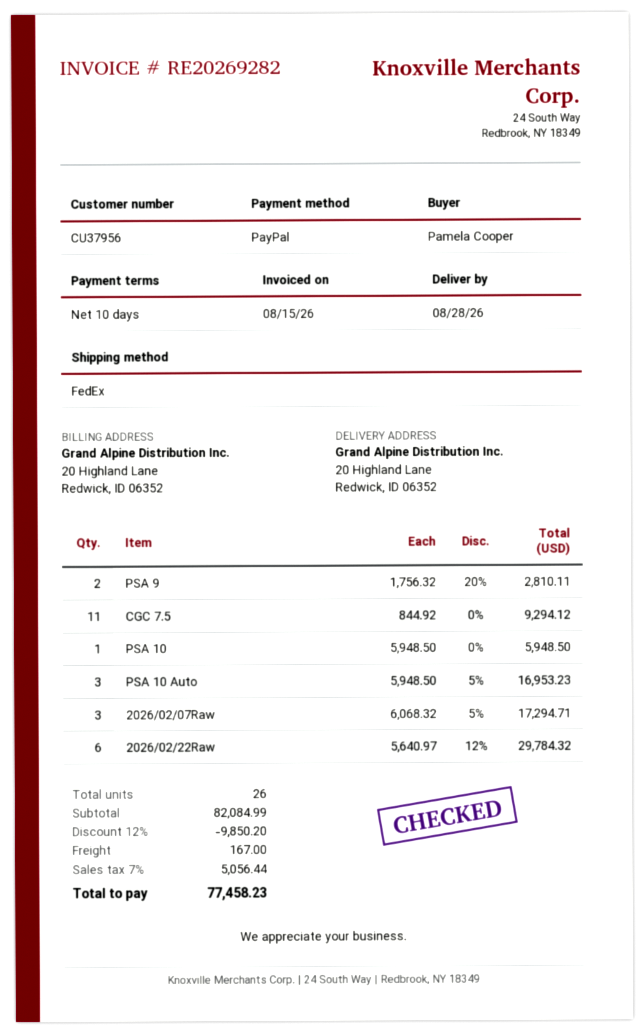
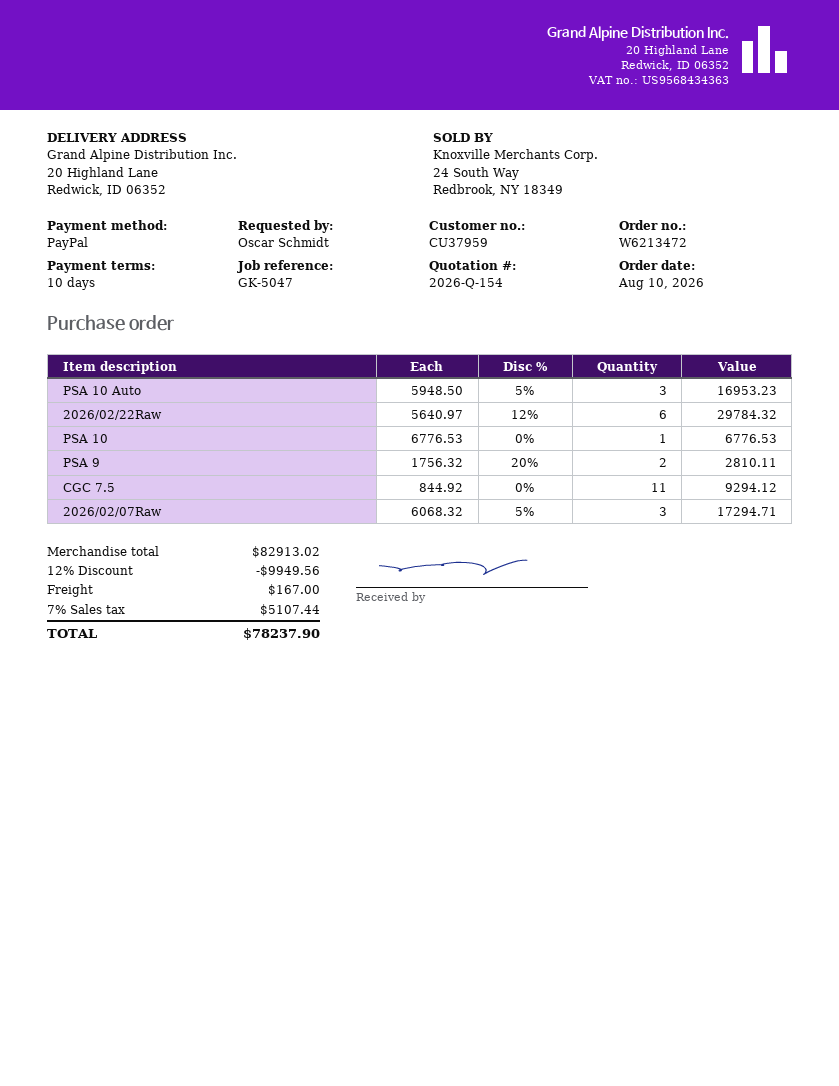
customer number: CU37956 -> CU37959
ordered by: Pamela Cooper -> Oscar Schmidt
PSA 10: 1 x 5948.50 = 5948.50 -> 1 x 6776.53 = 6776.53
subtotal: 82084.99 -> 82913.02
discount: 12% = 9850.20 -> 12% = 9949.56
tax: 7% = 5056.44 -> 7% = 5107.44
total: 77458.23 -> 78237.90

